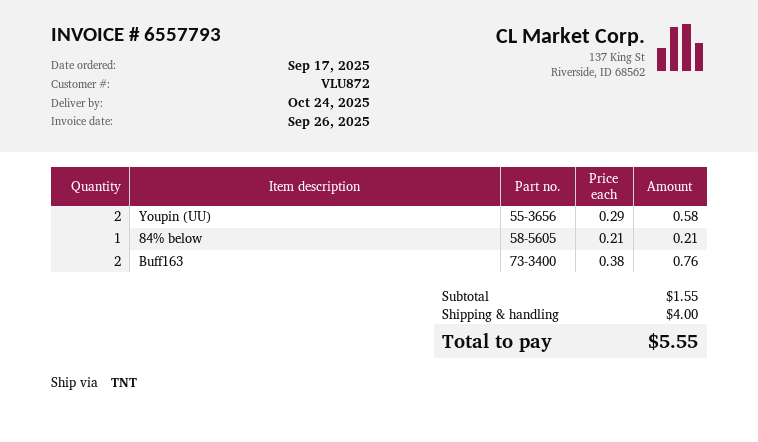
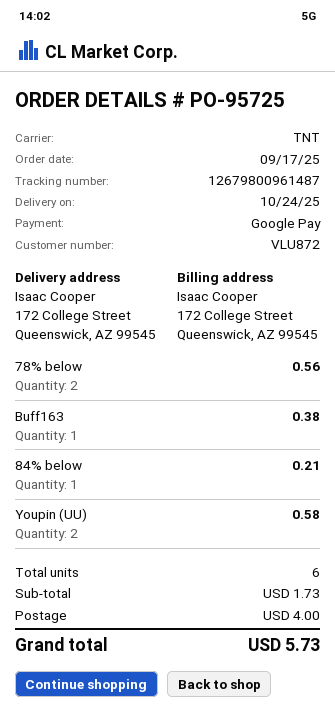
Buff163: 2 for 0.76 -> 1 for 0.38
78% below: none -> 2 for 0.56
subtotal: 1.55 -> 1.73
total: 5.55 -> 5.73

